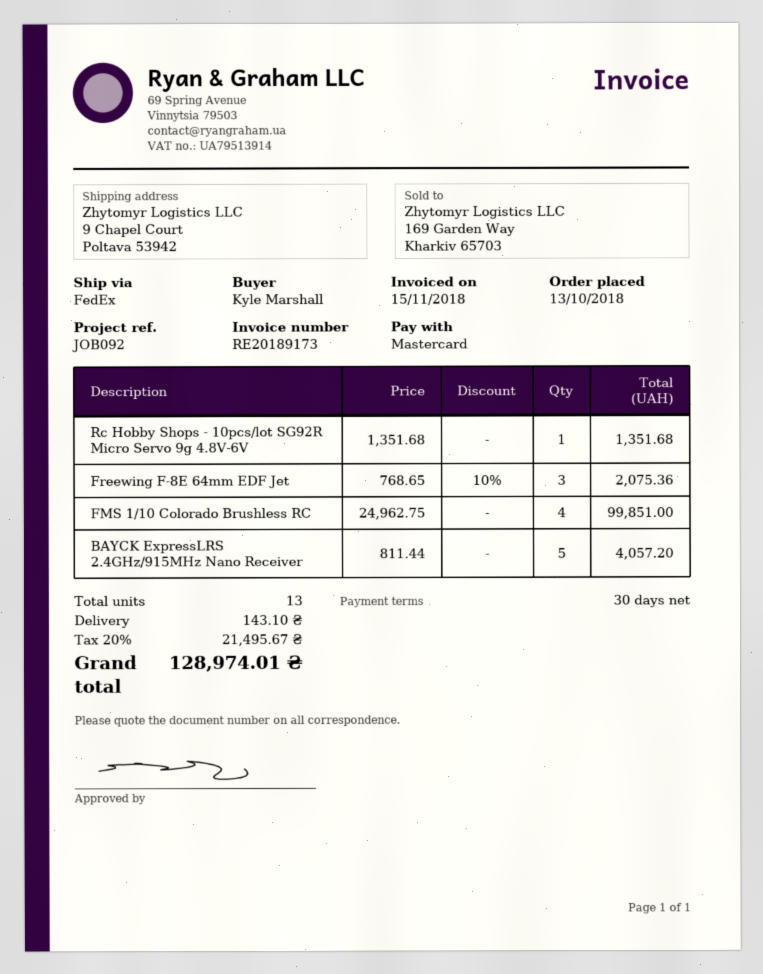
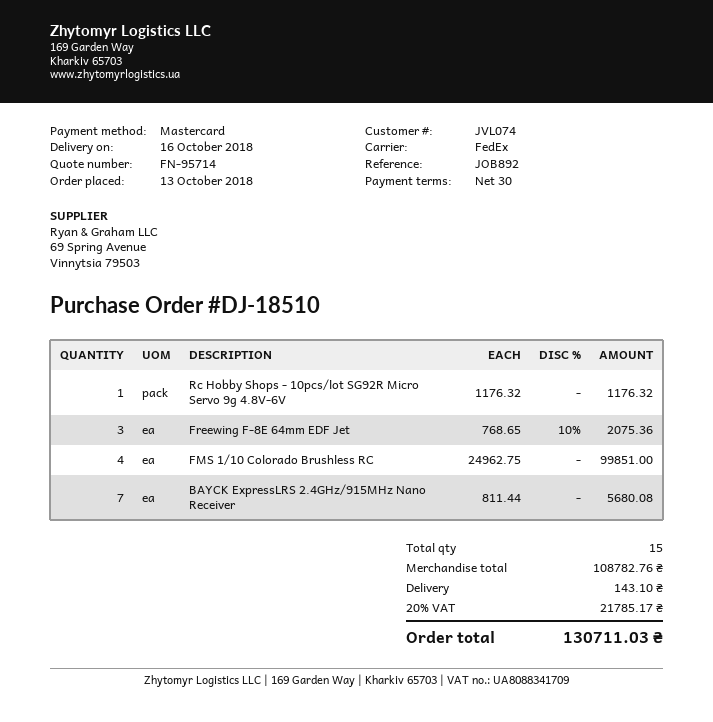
reference: JOB092 -> JOB892
Rc Hobby Shops - 10pcs/lot SG92R Micro Servo 9g 4.8V-6V: 1 x 1351.68 = 1351.68 -> 1 x 1176.32 = 1176.32
BAYCK ExpressLRS 2.4GHz/915MHz Nano Receiver: 5 x 811.44 = 4057.20 -> 7 x 811.44 = 5680.08
total quantity: 13 -> 15
tax: 20% = 21495.67 -> 20% = 21785.17
total: 128974.01 -> 130711.03

